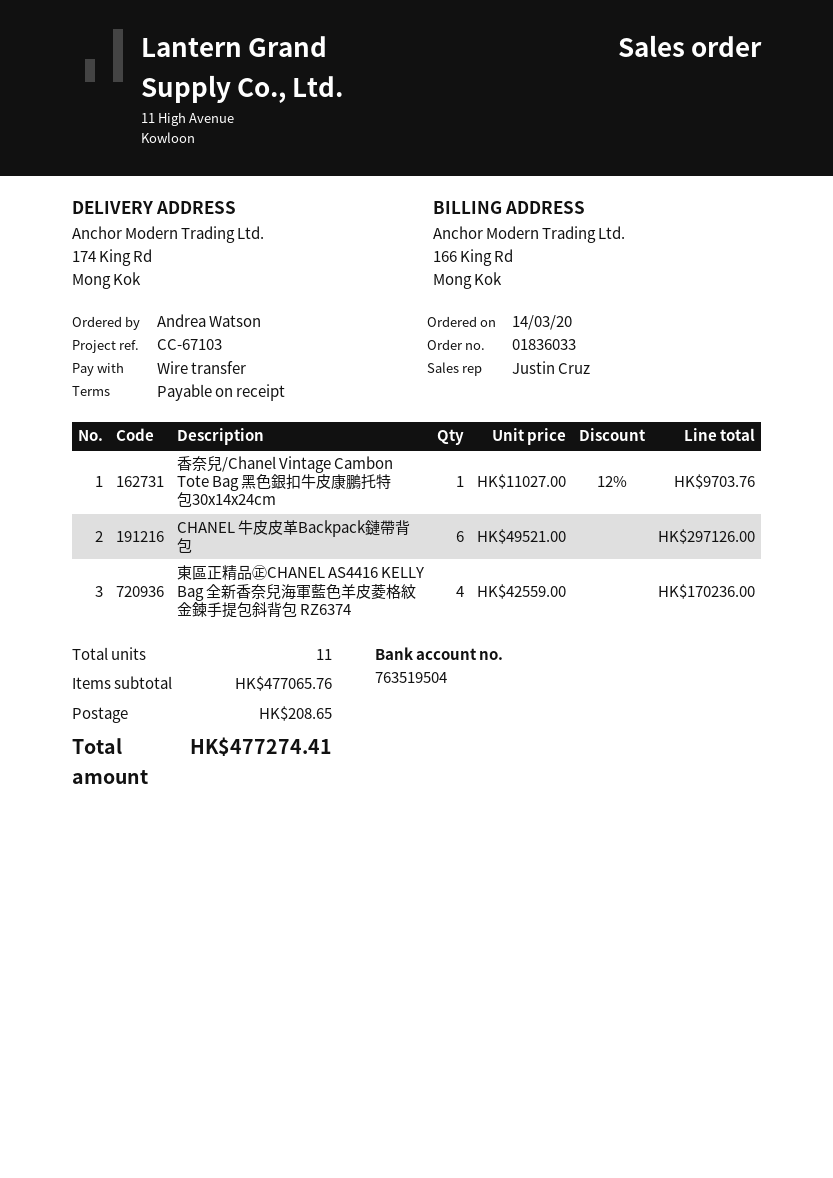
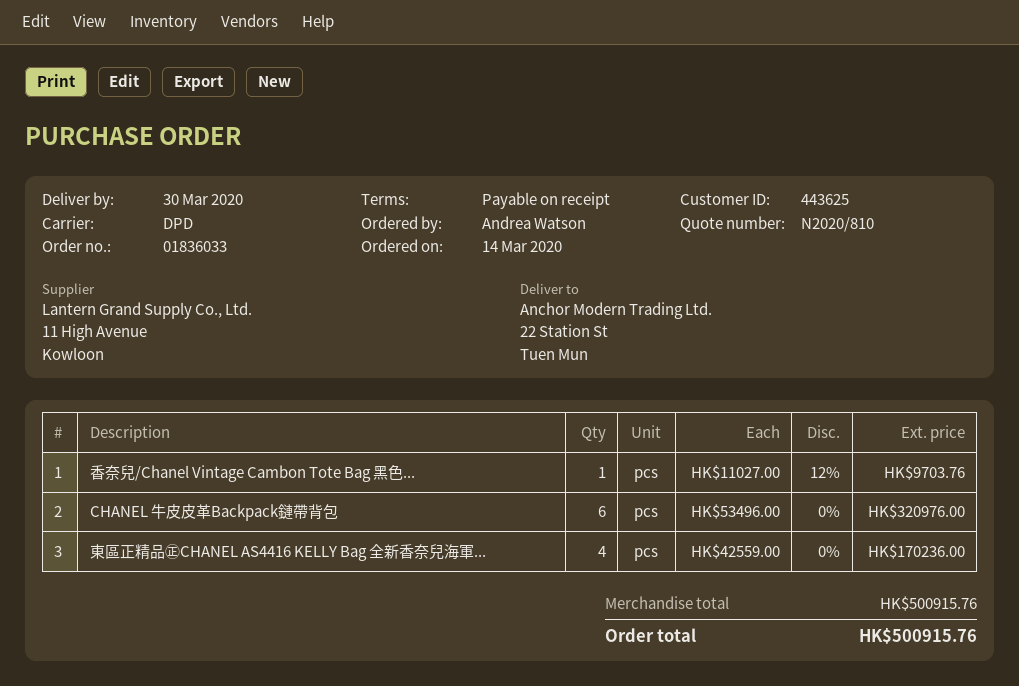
ship to: 174 King Rd, Mong Kok -> 22 Station St, Tuen Mun
CHANEL 牛皮皮革Backpack鏈帶背包: 6 x 49521.00 = 297126.00 -> 6 x 53496.00 = 320976.00
subtotal: 477065.76 -> 500915.76
shipping: 208.65 -> none
total: 477274.41 -> 500915.76

